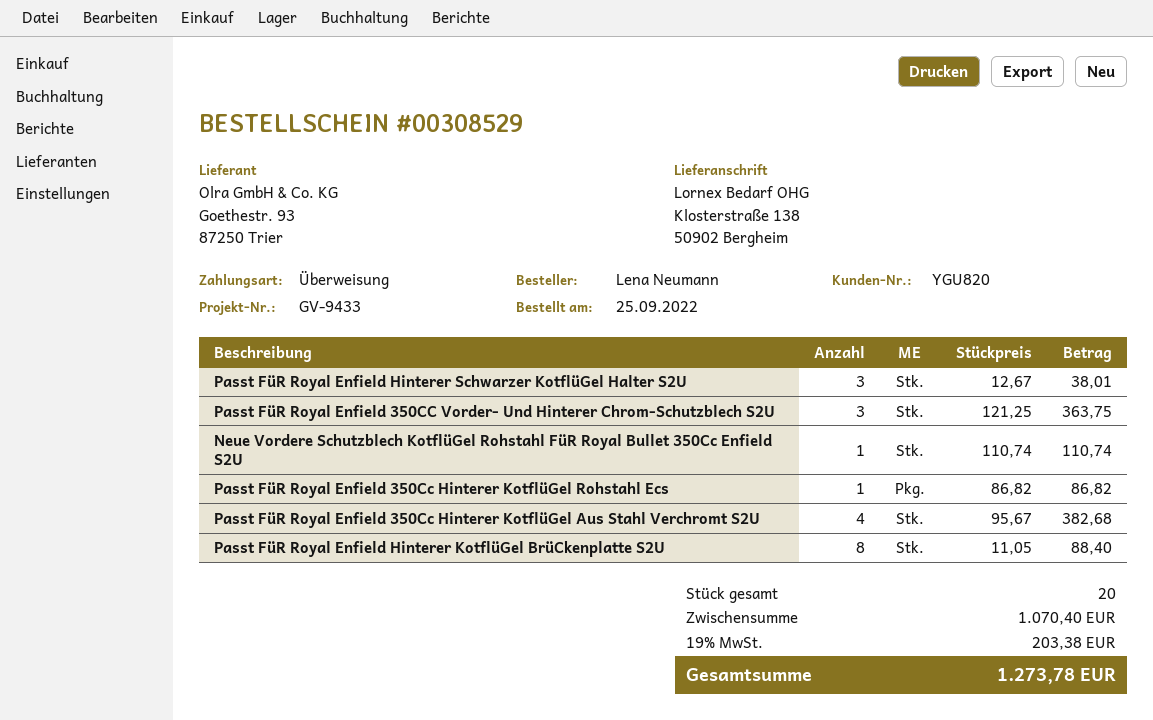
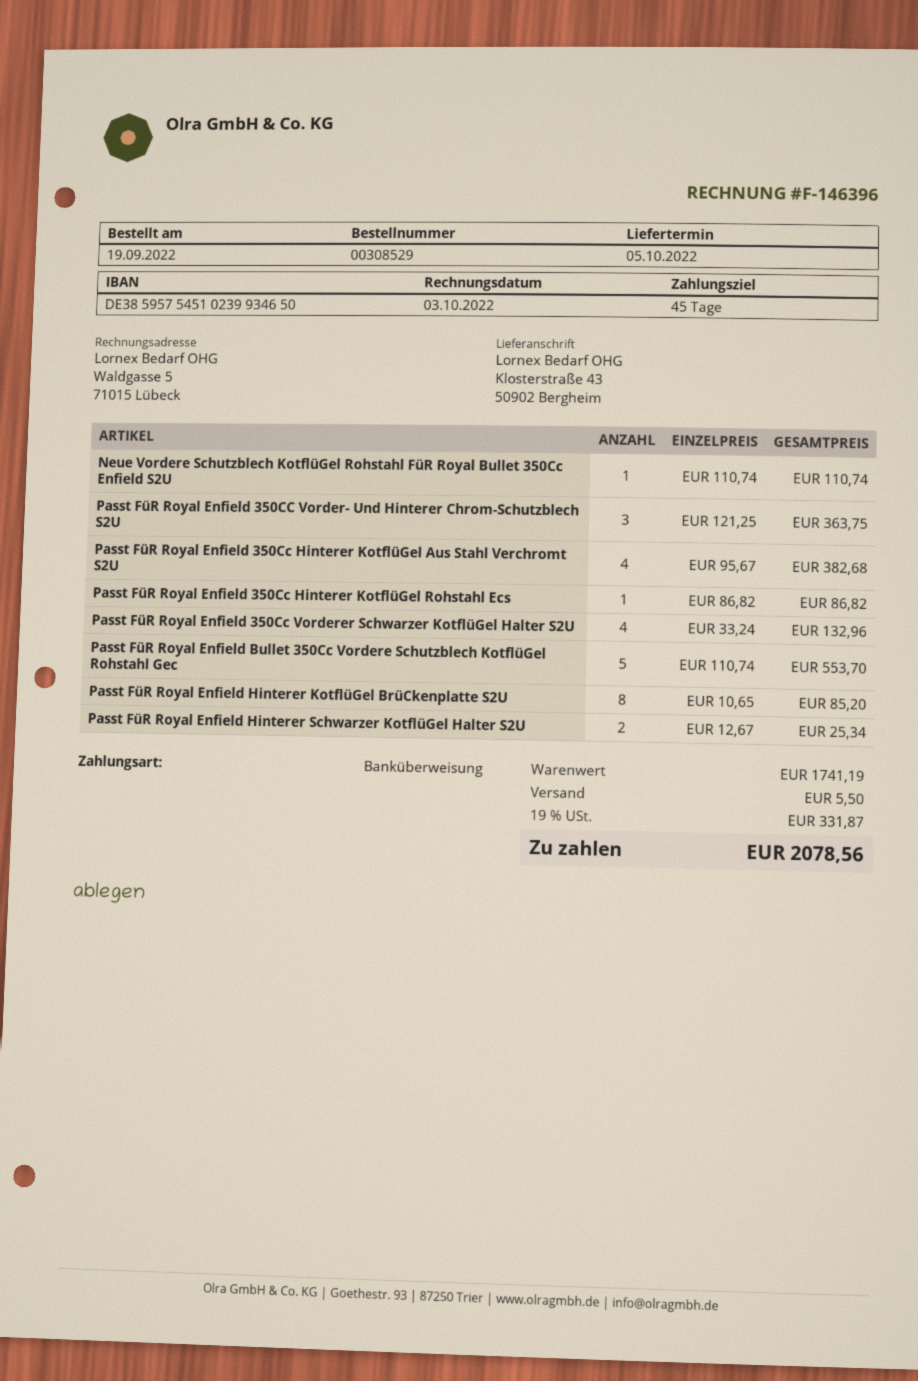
order date: 2022-09-25 -> 2022-09-19
ship to: Klosterstraße 138, 50902 Bergheim -> Klosterstraße 43, 50902 Bergheim
Passt FüR Royal Enfield Hinterer Schwarzer KotflüGel Halter S2U: 3 x 12.67 = 38.01 -> 2 x 12.67 = 25.34
Passt FüR Royal Enfield Hinterer KotflüGel BrüCkenplatte S2U: 8 x 11.05 = 88.40 -> 8 x 10.65 = 85.20
Passt FüR Royal Enfield 350Cc Vorderer Schwarzer KotflüGel Halter S2U: none -> 4 x 33.24 = 132.96
Passt FüR Royal Enfield Bullet 350Cc Vordere Schutzblech KotflüGel Rohstahl Gec: none -> 5 x 110.74 = 553.70
subtotal: 1070.40 -> 1741.19
shipping: none -> 5.50
tax: 19% = 203.38 -> 19% = 331.87
total: 1273.78 -> 2078.56

